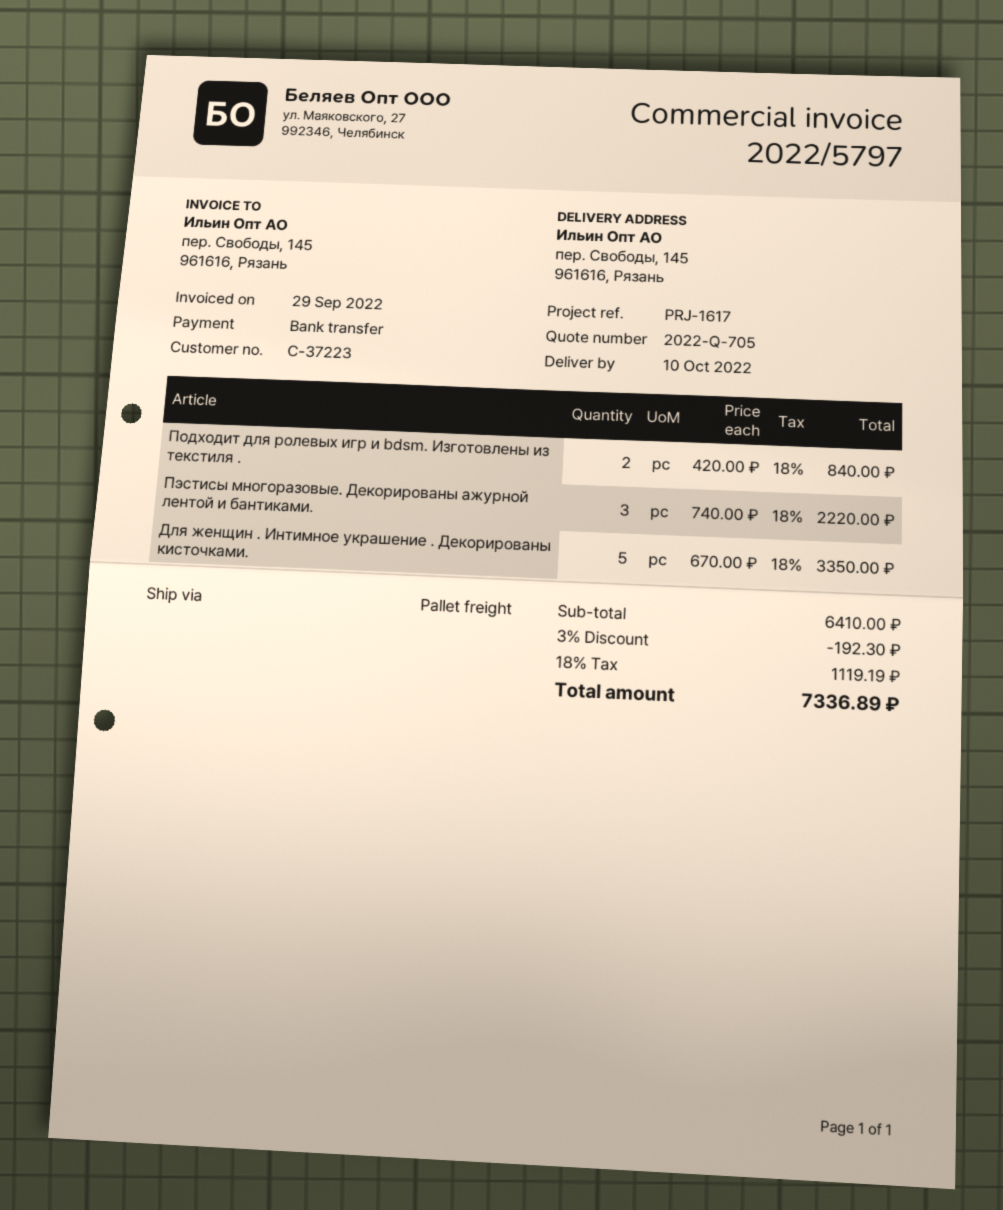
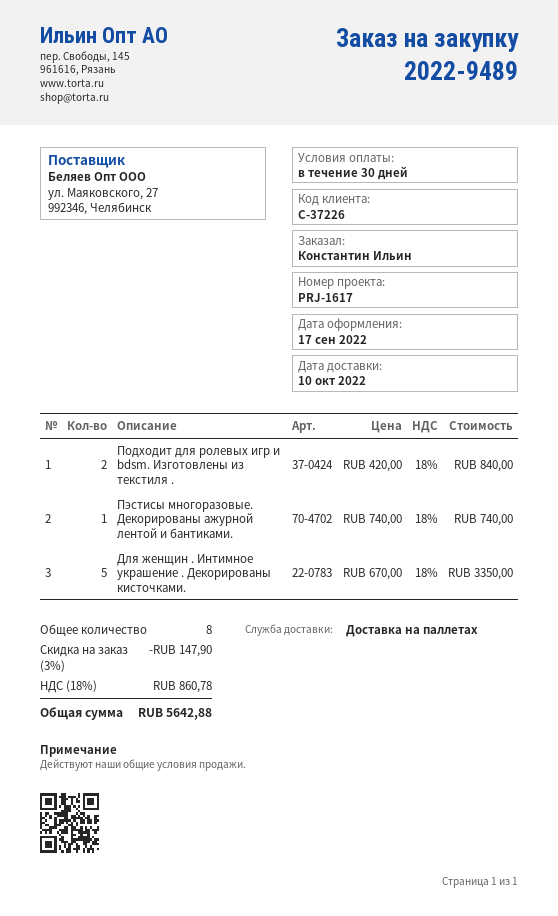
customer number: C-37223 -> C-37226
Пэстисы многоразовые. Декорированы ажурной лентой и бантиками.: 3 x 740.00 = 2220.00 -> 1 x 740.00 = 740.00
discount: 3% = 192.30 -> 3% = 147.90
tax: 18% = 1119.19 -> 18% = 860.78
total: 7336.89 -> 5642.88

